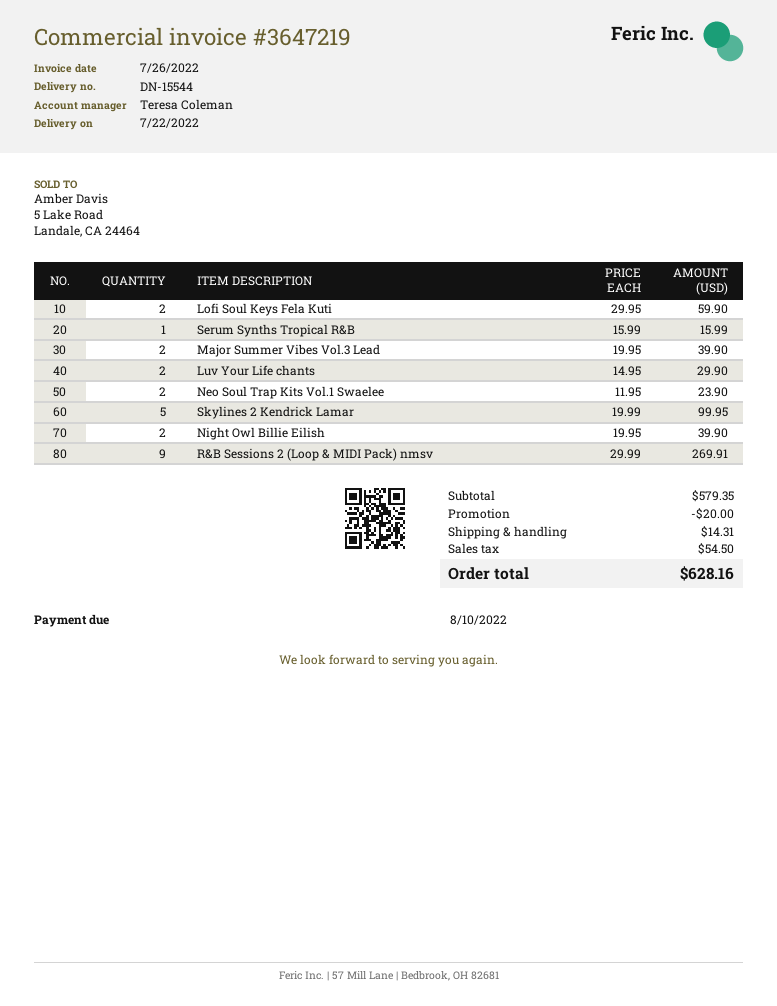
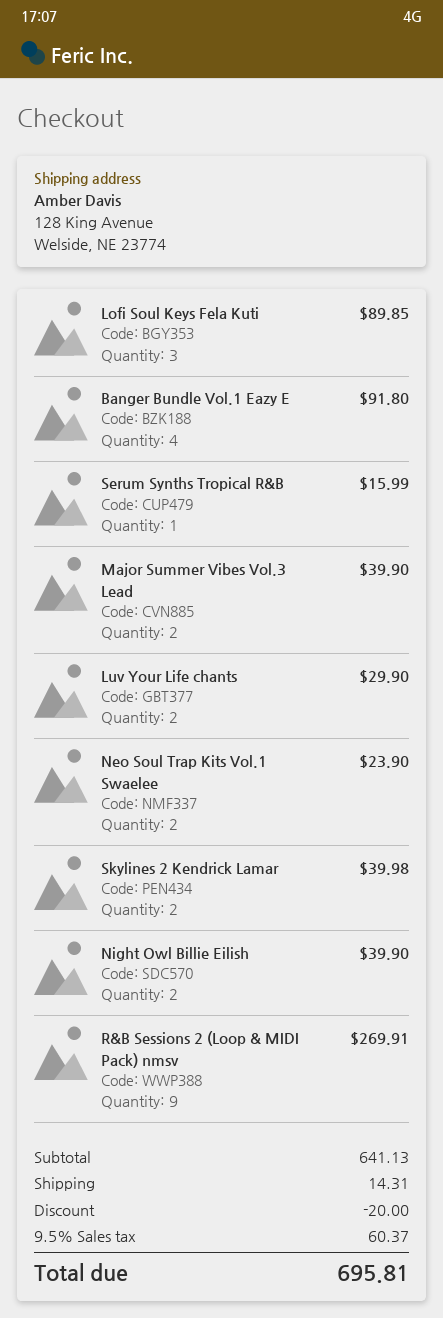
Lofi Soul Keys Fela Kuti: 2 for 59.90 -> 3 for 89.85
Skylines 2 Kendrick Lamar: 5 for 99.95 -> 2 for 39.98
Banger Bundle Vol.1 Eazy E: none -> 4 for 91.80
subtotal: 579.35 -> 641.13
tax: 54.50 -> 60.37
total: 628.16 -> 695.81

